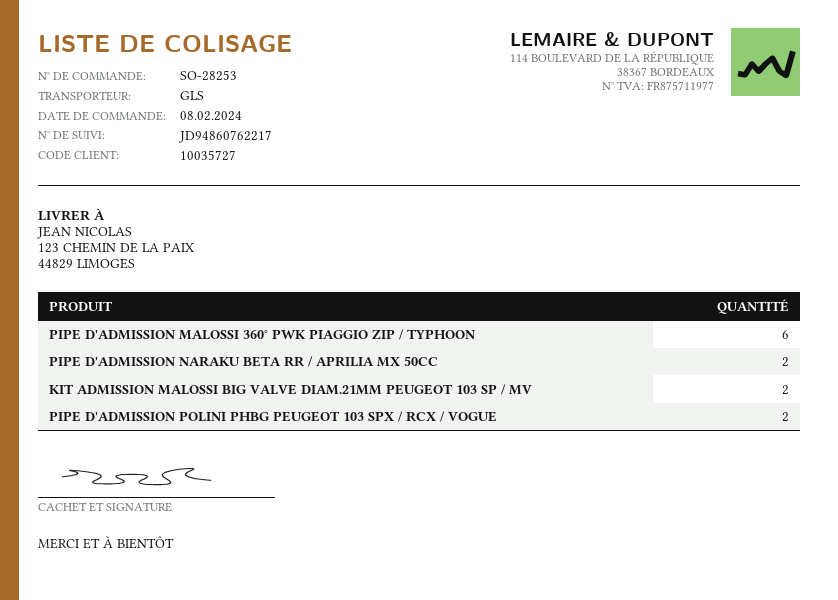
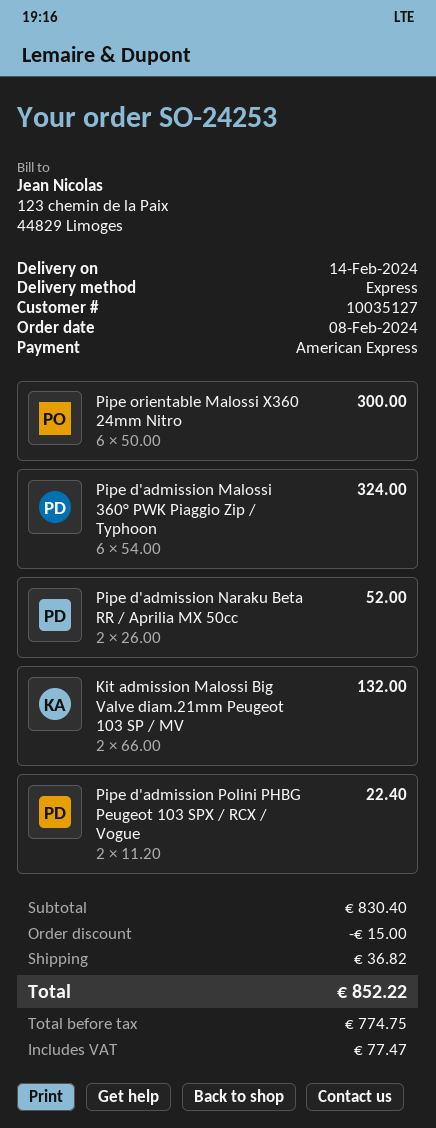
order number: SO-28253 -> SO-24253
customer number: 10035727 -> 10035127
shipping method: GLS -> express
Pipe orientable Malossi X360 24mm Nitro: none -> 6

